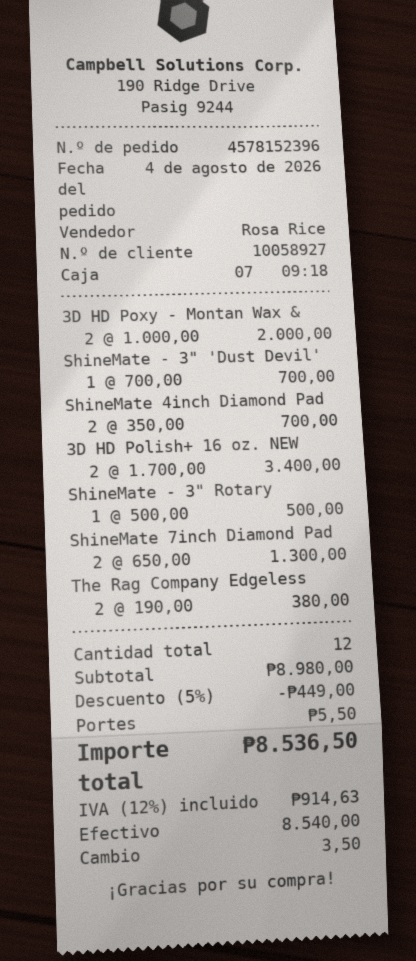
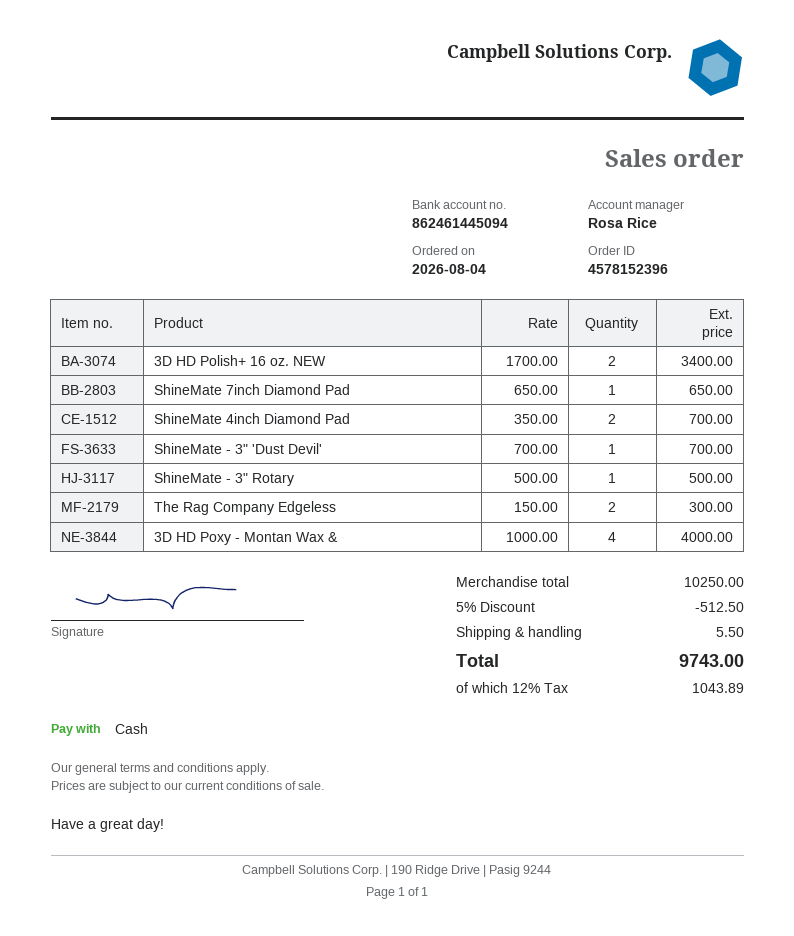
3D HD Poxy - Montan Wax &: 2 x 1000.00 = 2000.00 -> 4 x 1000.00 = 4000.00
ShineMate 7inch Diamond Pad: 2 x 650.00 = 1300.00 -> 1 x 650.00 = 650.00
The Rag Company Edgeless: 2 x 190.00 = 380.00 -> 2 x 150.00 = 300.00
subtotal: 8980.00 -> 10250.00
discount: 5% = 449.00 -> 5% = 512.50
tax: 12% = 914.63 -> 12% = 1043.89
total: 8536.50 -> 9743.00

